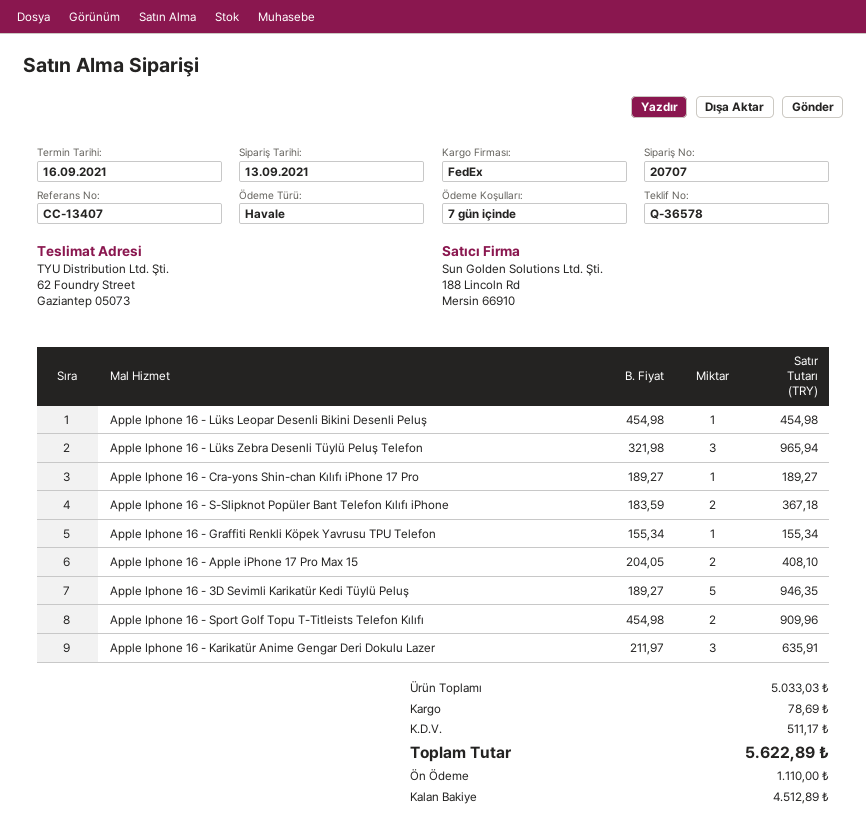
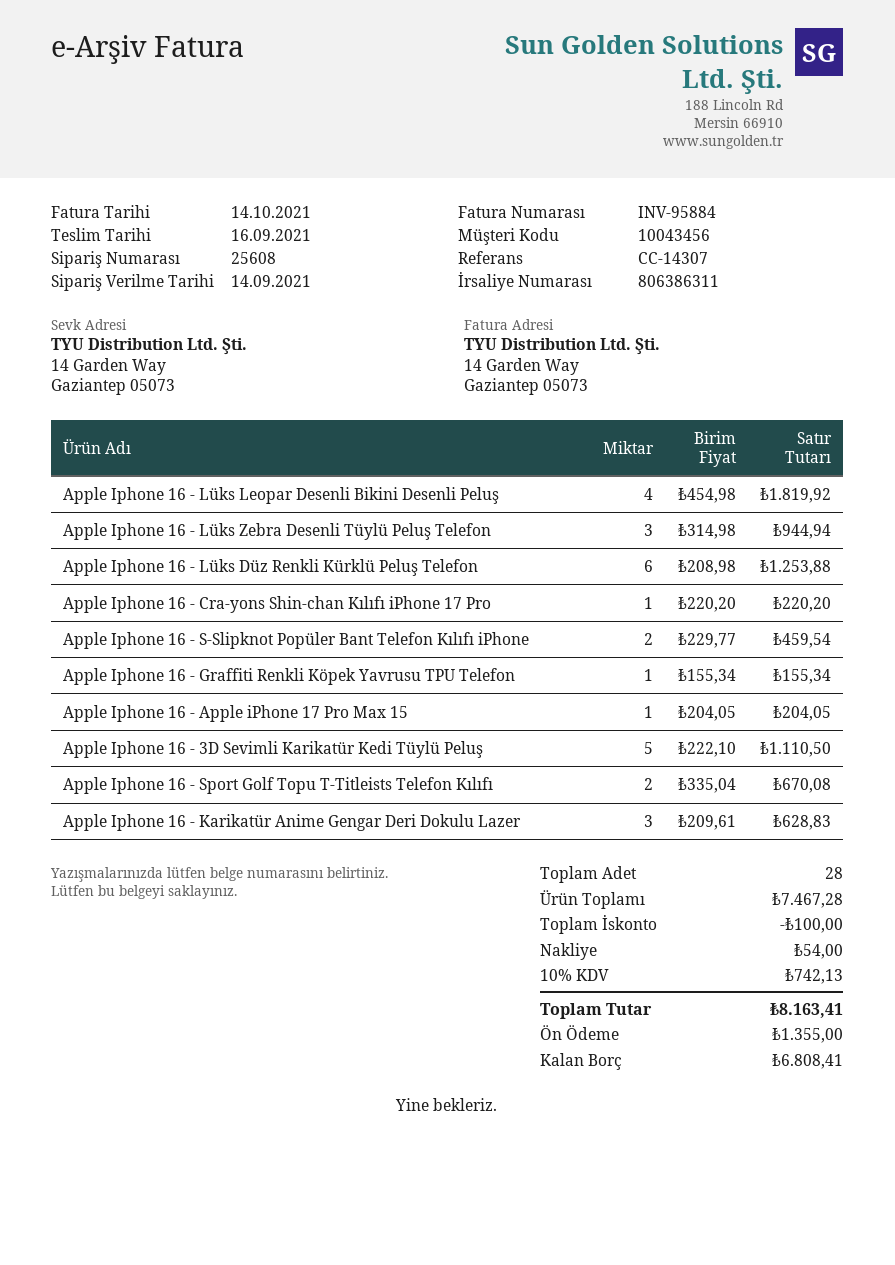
order number: 20707 -> 25608
order date: 2021-09-13 -> 2021-09-14
reference: CC-13407 -> CC-14307
ship to: 62 Foundry Street, Gaziantep 05073 -> 14 Garden Way, Gaziantep 05073
Apple Iphone 16 - Lüks Leopar Desenli Bikini Desenli Peluş: 1 x 454.98 = 454.98 -> 4 x 454.98 = 1819.92
Apple Iphone 16 - Lüks Zebra Desenli Tüylü Peluş Telefon: 3 x 321.98 = 965.94 -> 3 x 314.98 = 944.94
Apple Iphone 16 - Cra-yons Shin-chan Kılıfı iPhone 17 Pro: 1 x 189.27 = 189.27 -> 1 x 220.20 = 220.20
Apple Iphone 16 - S-Slipknot Popüler Bant Telefon Kılıfı iPhone: 2 x 183.59 = 367.18 -> 2 x 229.77 = 459.54
Apple Iphone 16 - Apple iPhone 17 Pro Max 15: 2 x 204.05 = 408.10 -> 1 x 204.05 = 204.05
Apple Iphone 16 - 3D Sevimli Karikatür Kedi Tüylü Peluş: 5 x 189.27 = 946.35 -> 5 x 222.10 = 1110.50
Apple Iphone 16 - Sport Golf Topu T-Titleists Telefon Kılıfı: 2 x 454.98 = 909.96 -> 2 x 335.04 = 670.08
Apple Iphone 16 - Karikatür Anime Gengar Deri Dokulu Lazer: 3 x 211.97 = 635.91 -> 3 x 209.61 = 628.83
Apple Iphone 16 - Lüks Düz Renkli Kürklü Peluş Telefon: none -> 6 x 208.98 = 1253.88
subtotal: 5033.03 -> 7467.28
discount: none -> 100.00
shipping: 78.69 -> 54.00
tax: 511.17 -> 742.13
total: 5622.89 -> 8163.41
deposit: 1110.00 -> 1355.00
balance: 4512.89 -> 6808.41

